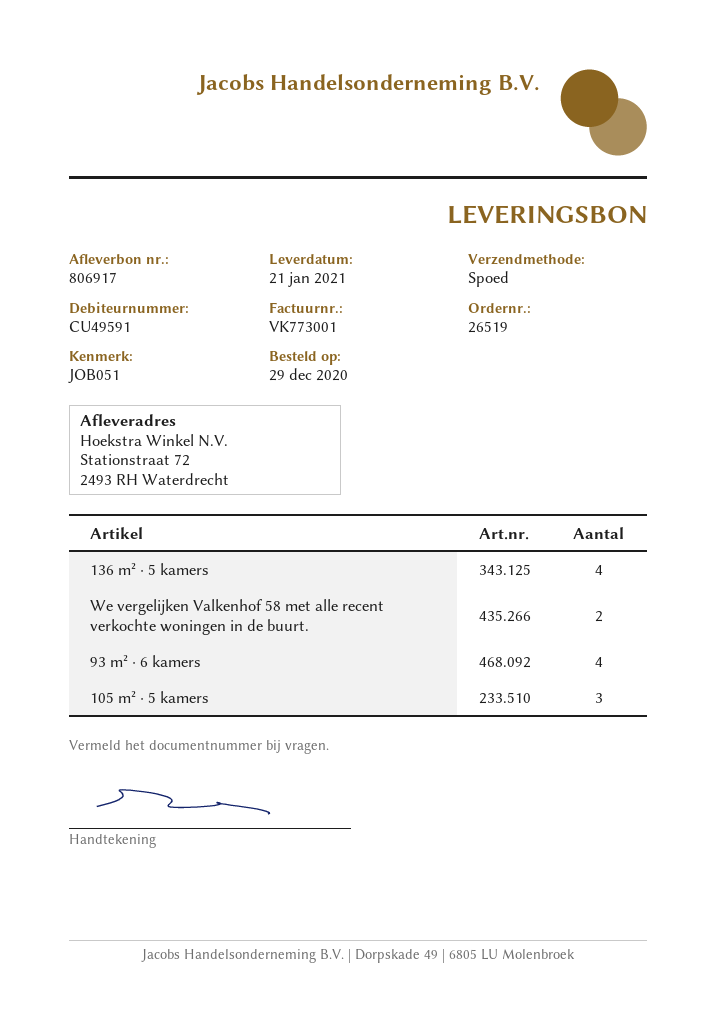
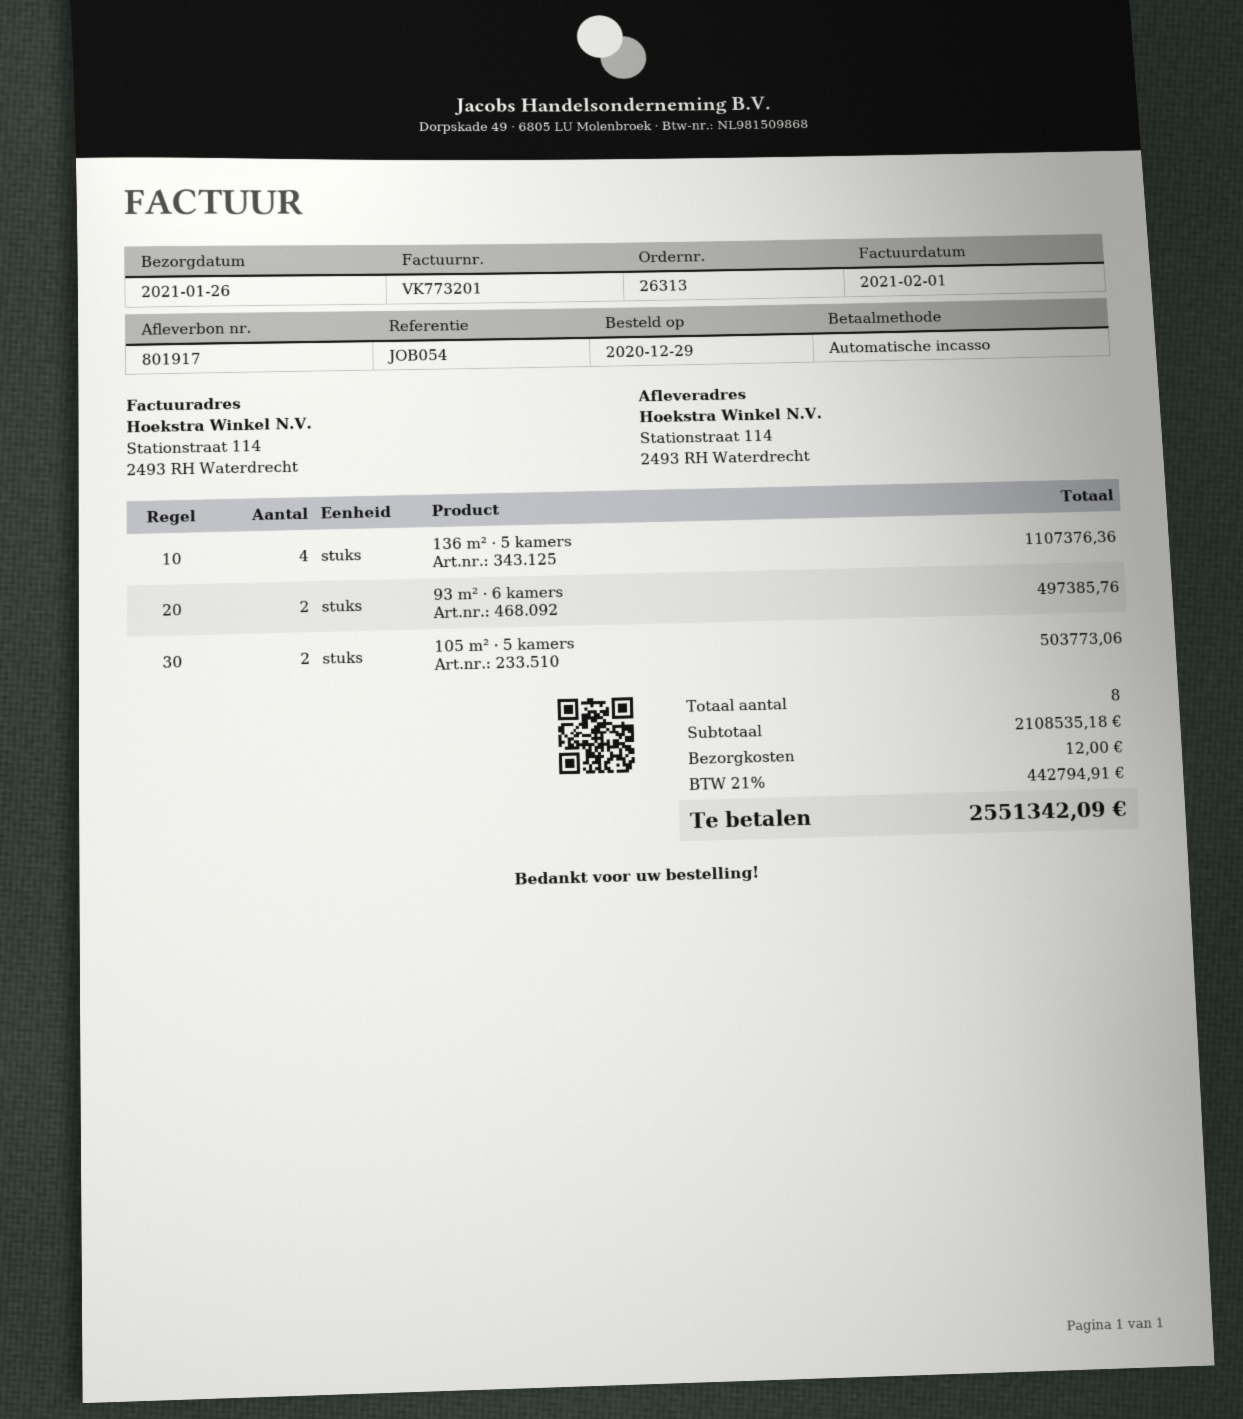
order number: 26519 -> 26313
delivery note number: 806917 -> 801917
delivery date: 2021-01-21 -> 2021-01-26
invoice number: VK773001 -> VK773201
reference: JOB051 -> JOB054
ship to: Stationstraat 72, 2493 RH Waterdrecht -> Stationstraat 114, 2493 RH Waterdrecht
We vergelijken Valkenhof 58 met alle recent verkochte woningen in de buurt.: 2 -> none
93 m² · 6 kamers: 4 -> 2
105 m² · 5 kamers: 3 -> 2

